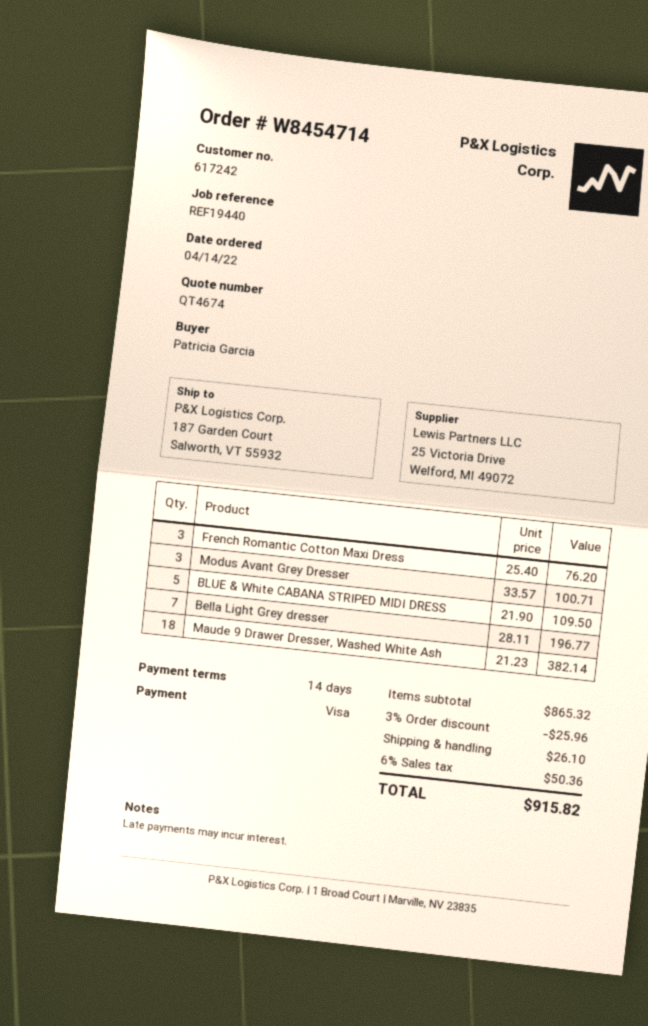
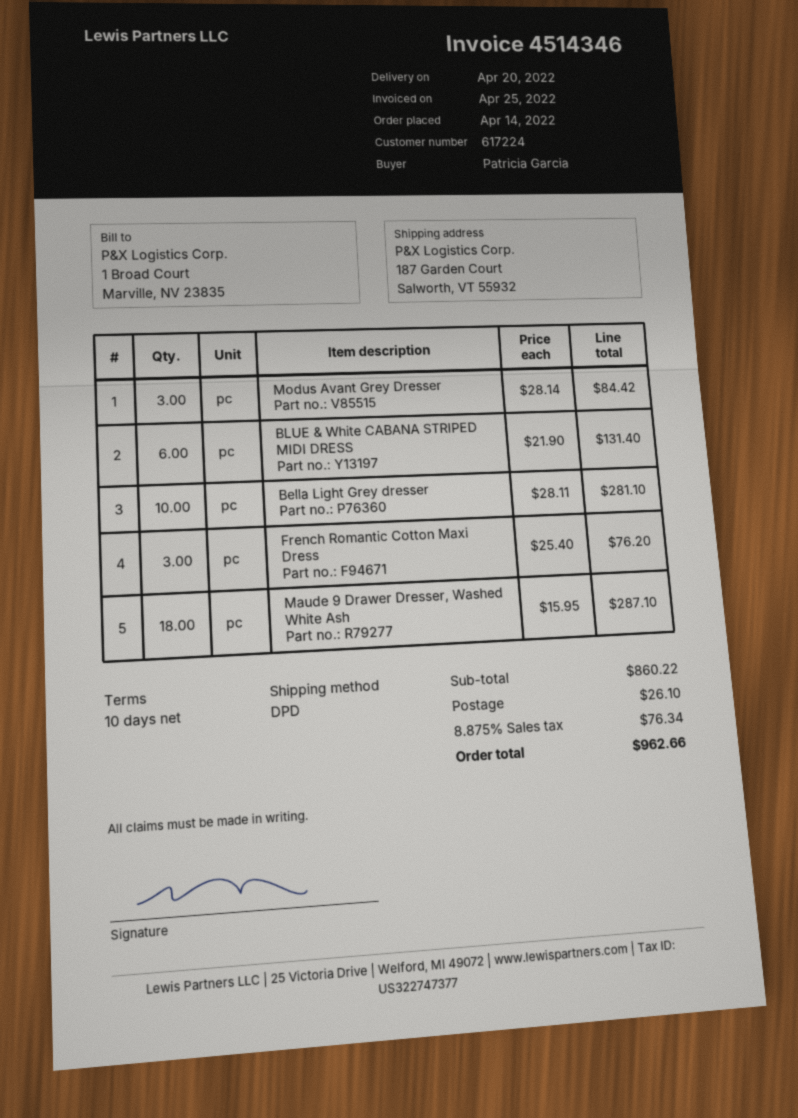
payment terms: 14 days -> 10 days
customer number: 617242 -> 617224
Modus Avant Grey Dresser: 3 x 33.57 = 100.71 -> 3 x 28.14 = 84.42
BLUE & White CABANA STRIPED MIDI DRESS: 5 x 21.90 = 109.50 -> 6 x 21.90 = 131.40
Bella Light Grey dresser: 7 x 28.11 = 196.77 -> 10 x 28.11 = 281.10
Maude 9 Drawer Dresser, Washed White Ash: 18 x 21.23 = 382.14 -> 18 x 15.95 = 287.10
subtotal: 865.32 -> 860.22
discount: 3% = 25.96 -> none
tax: 6% = 50.36 -> 8.875% = 76.34
total: 915.82 -> 962.66

